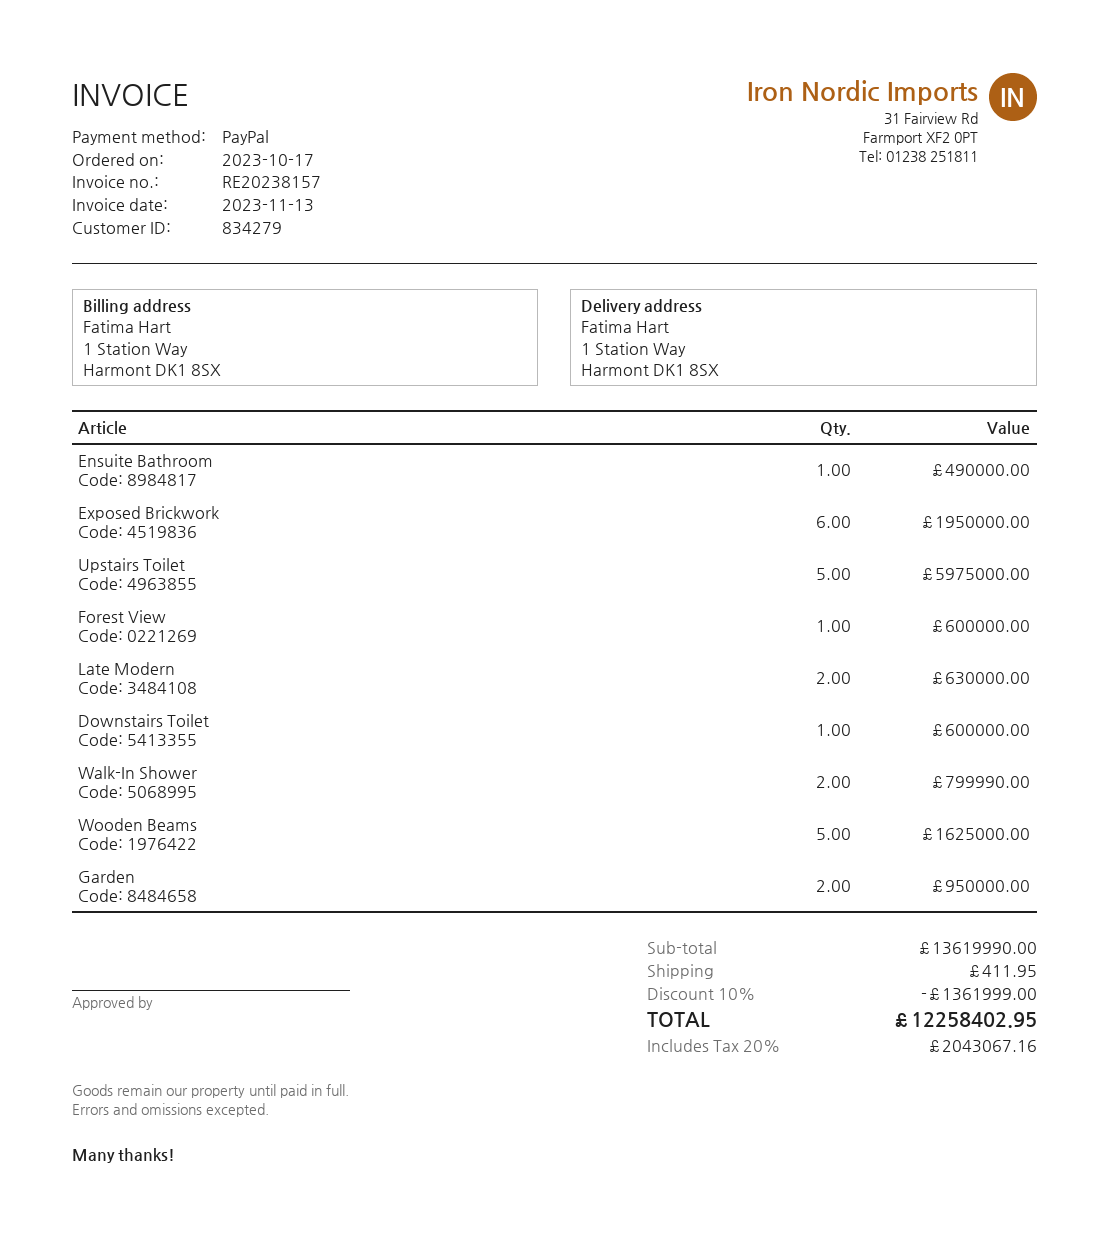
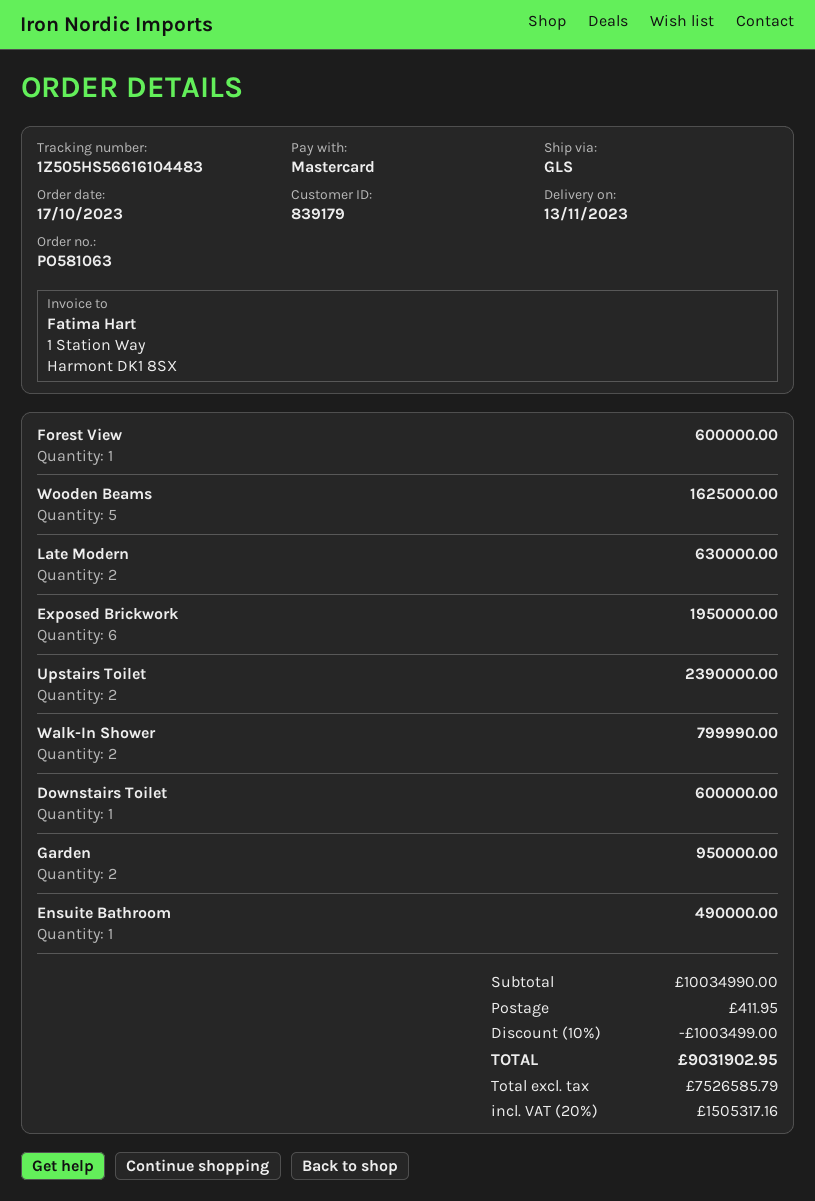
customer number: 834279 -> 839179
payment method: PayPal -> Mastercard
Upstairs Toilet: 5 for 5975000.00 -> 2 for 2390000.00
subtotal: 13619990.00 -> 10034990.00
discount: 10% = 1361999.00 -> 10% = 1003499.00
tax: 20% = 2043067.16 -> 20% = 1505317.16
total: 12258402.95 -> 9031902.95

